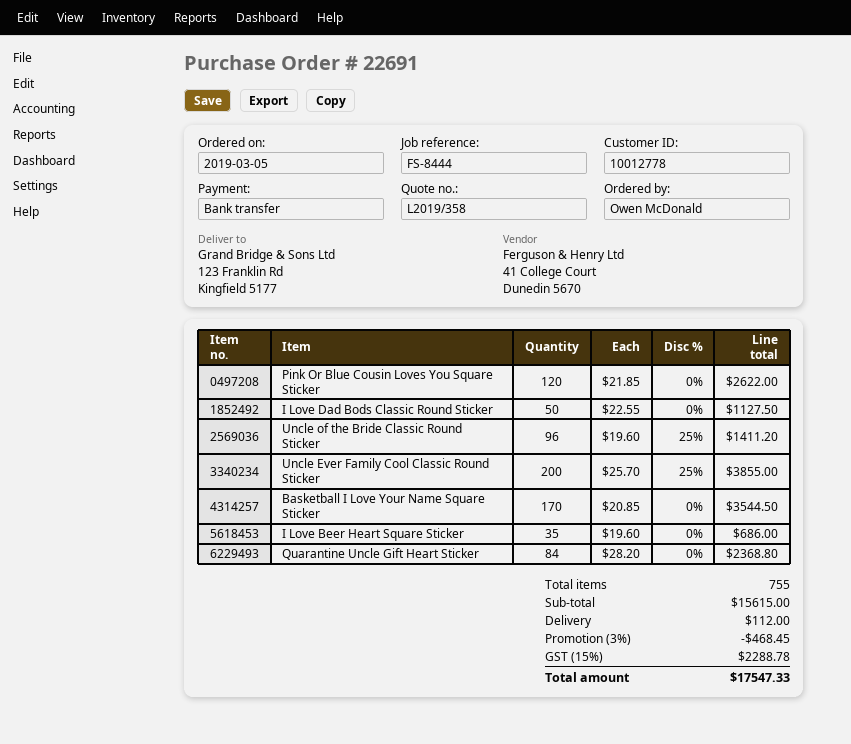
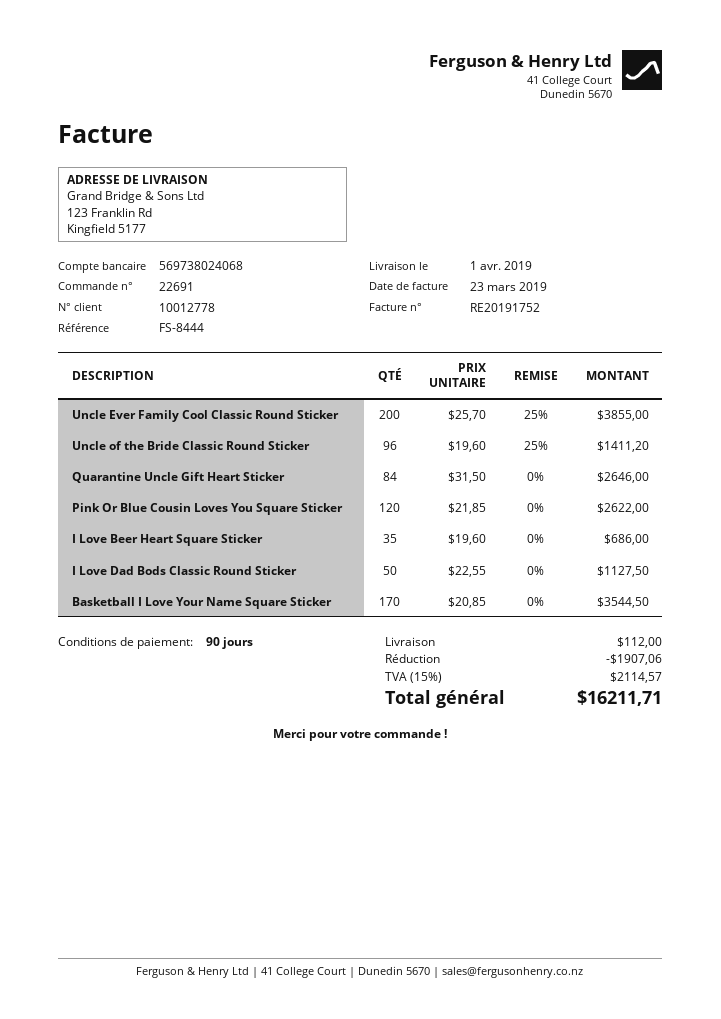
Quarantine Uncle Gift Heart Sticker: 84 x 28.20 = 2368.80 -> 84 x 31.50 = 2646.00
discount: 468.45 -> 1907.06
tax: 15% = 2288.78 -> 15% = 2114.57
total: 17547.33 -> 16211.71

